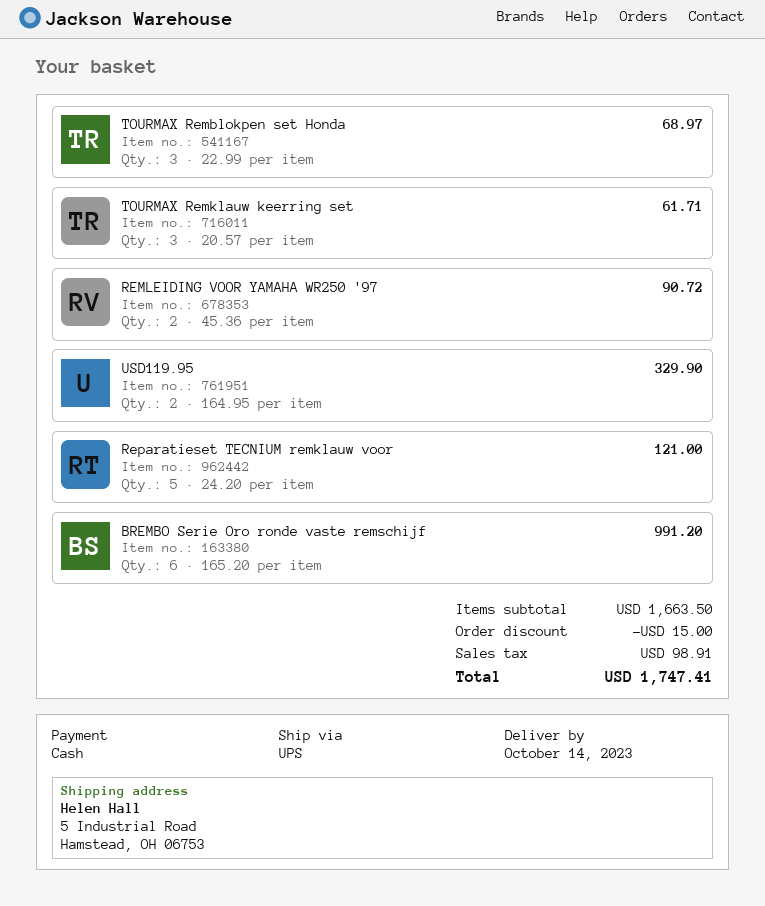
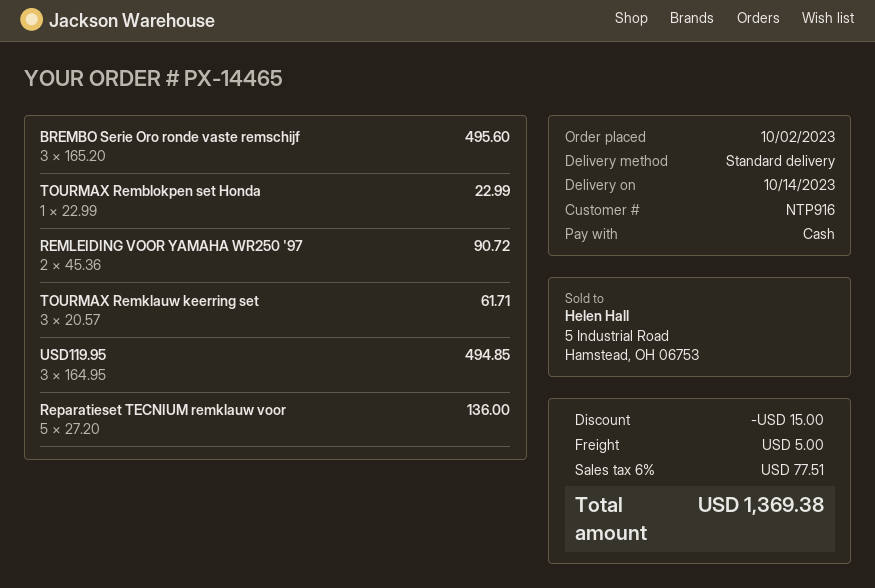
shipping method: UPS -> standard
TOURMAX Remblokpen set Honda: 3 x 22.99 = 68.97 -> 1 x 22.99 = 22.99
USD119.95: 2 x 164.95 = 329.90 -> 3 x 164.95 = 494.85
Reparatieset TECNIUM remklauw voor: 5 x 24.20 = 121.00 -> 5 x 27.20 = 136.00
BREMBO Serie Oro ronde vaste remschijf: 6 x 165.20 = 991.20 -> 3 x 165.20 = 495.60
shipping: none -> 5.00
tax: 98.91 -> 77.51
total: 1747.41 -> 1369.38

